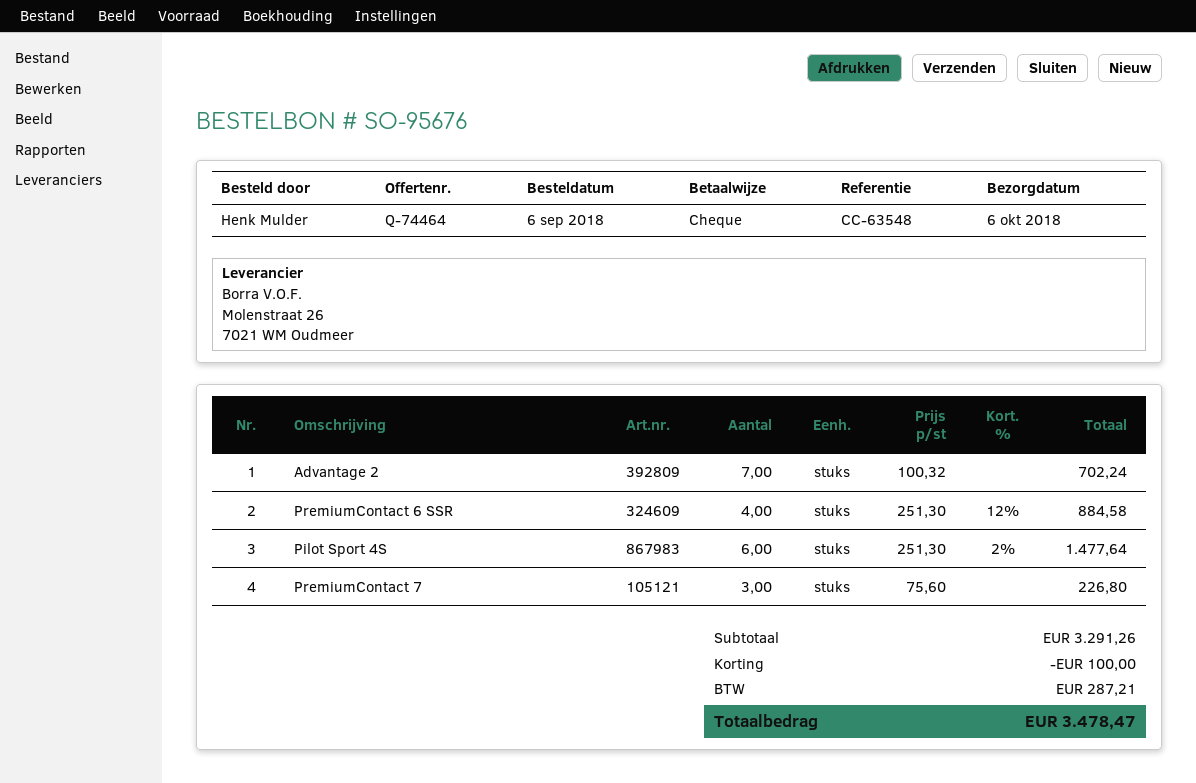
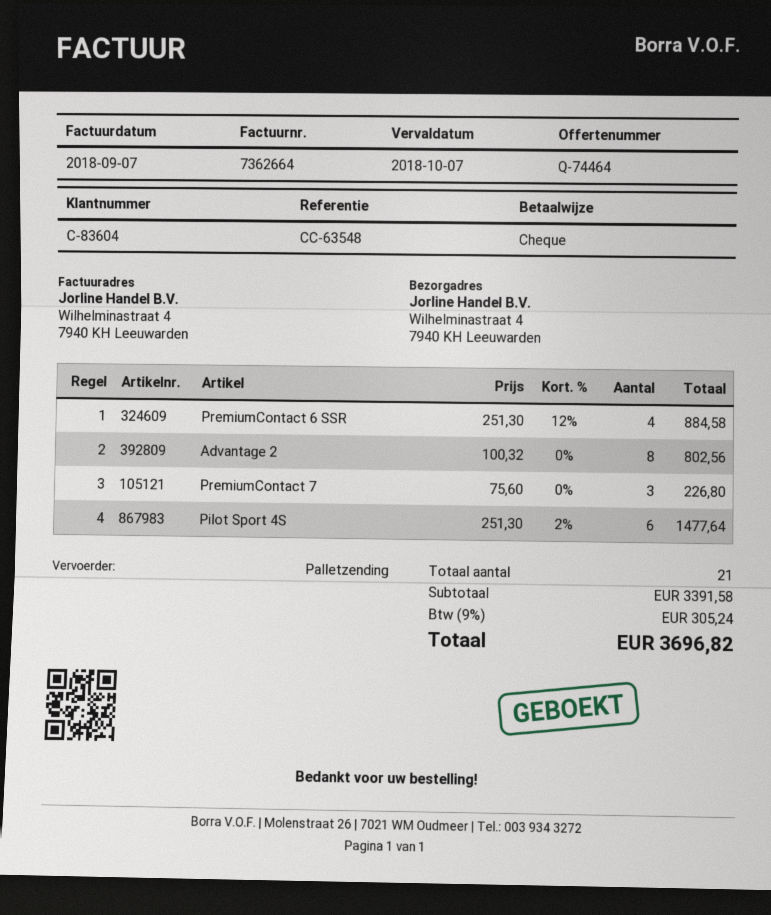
Advantage 2: 7 x 100.32 = 702.24 -> 8 x 100.32 = 802.56
subtotal: 3291.26 -> 3391.58
discount: 100.00 -> none
tax: 287.21 -> 305.24
total: 3478.47 -> 3696.82

